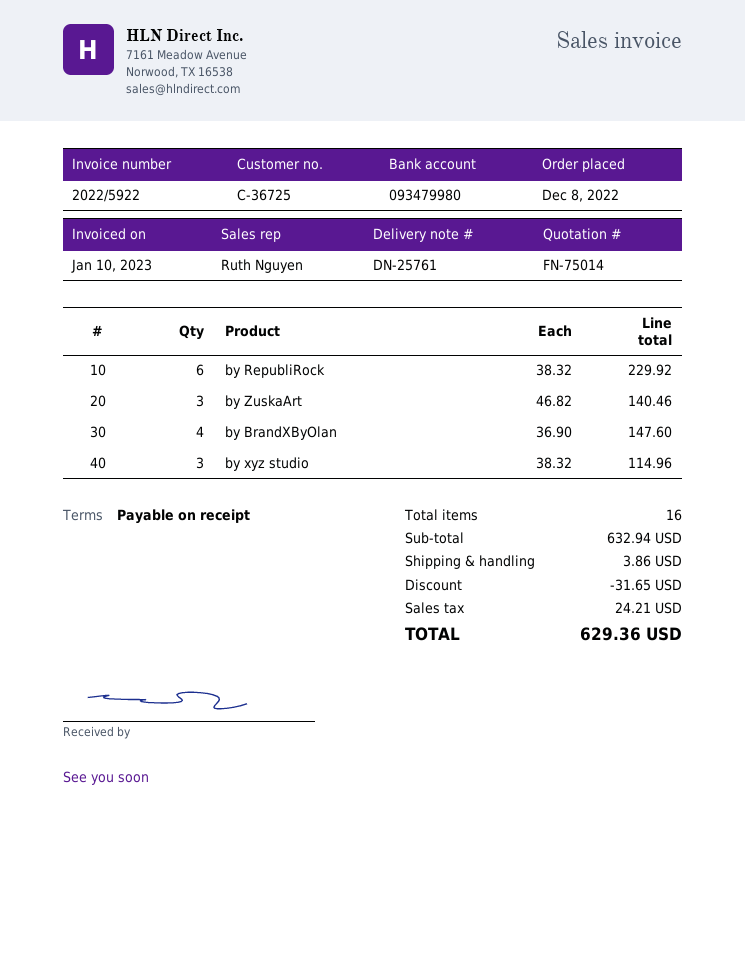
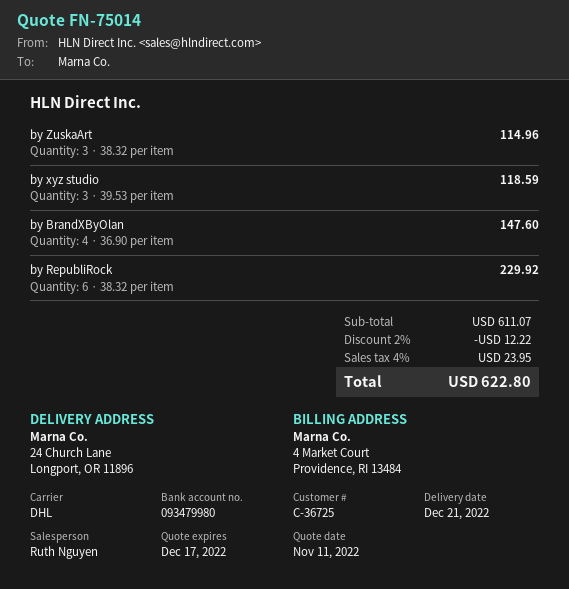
by ZuskaArt: 3 x 46.82 = 140.46 -> 3 x 38.32 = 114.96
by xyz studio: 3 x 38.32 = 114.96 -> 3 x 39.53 = 118.59
subtotal: 632.94 -> 611.07
discount: 31.65 -> 12.22
shipping: 3.86 -> none
tax: 24.21 -> 23.95
total: 629.36 -> 622.80

